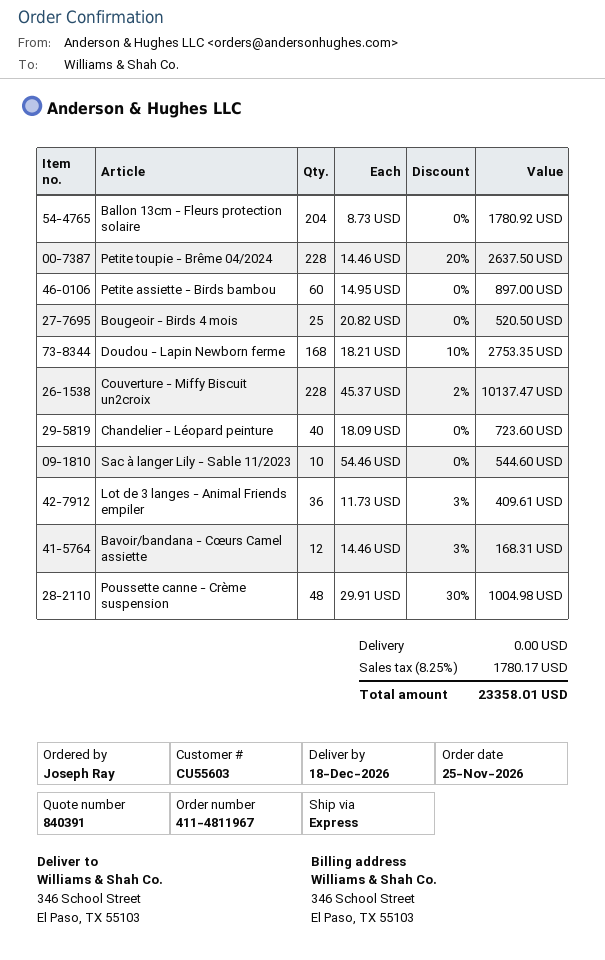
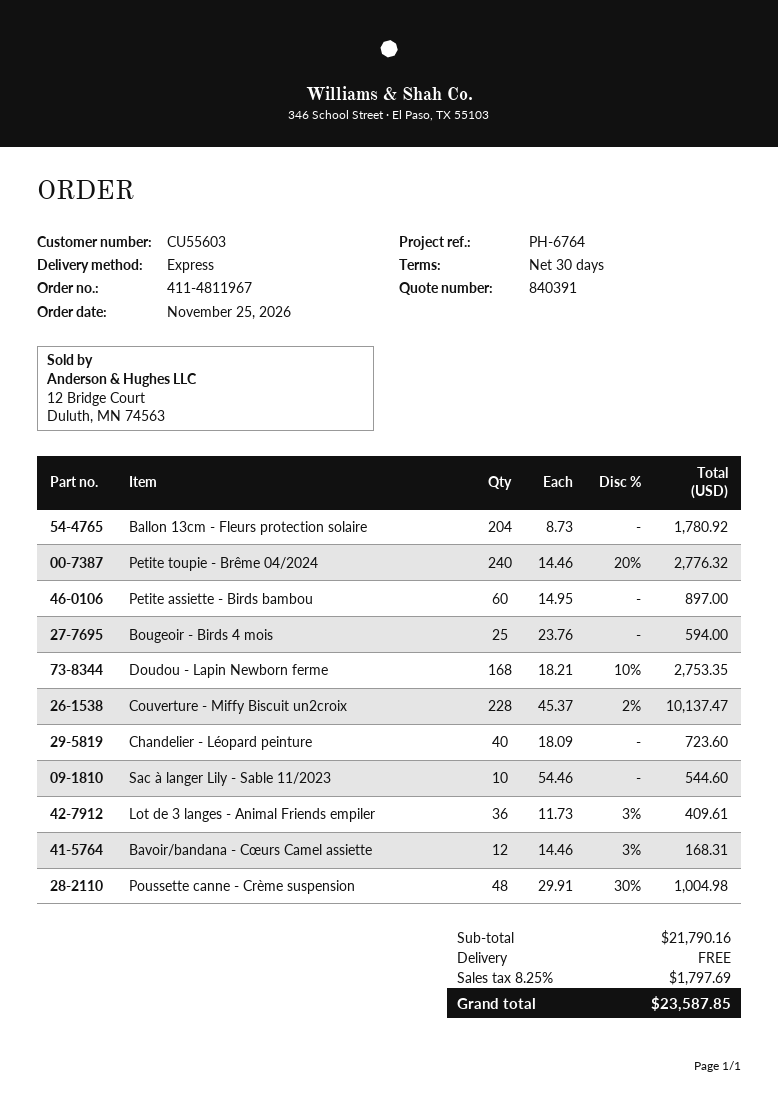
Petite toupie - Brême 04/2024: 228 x 14.46 - 20% = 2637.50 -> 240 x 14.46 - 20% = 2776.32
Bougeoir - Birds 4 mois: 25 x 20.82 = 520.50 -> 25 x 23.76 = 594.00
tax: 8.25% = 1780.17 -> 8.25% = 1797.69
total: 23358.01 -> 23587.85

